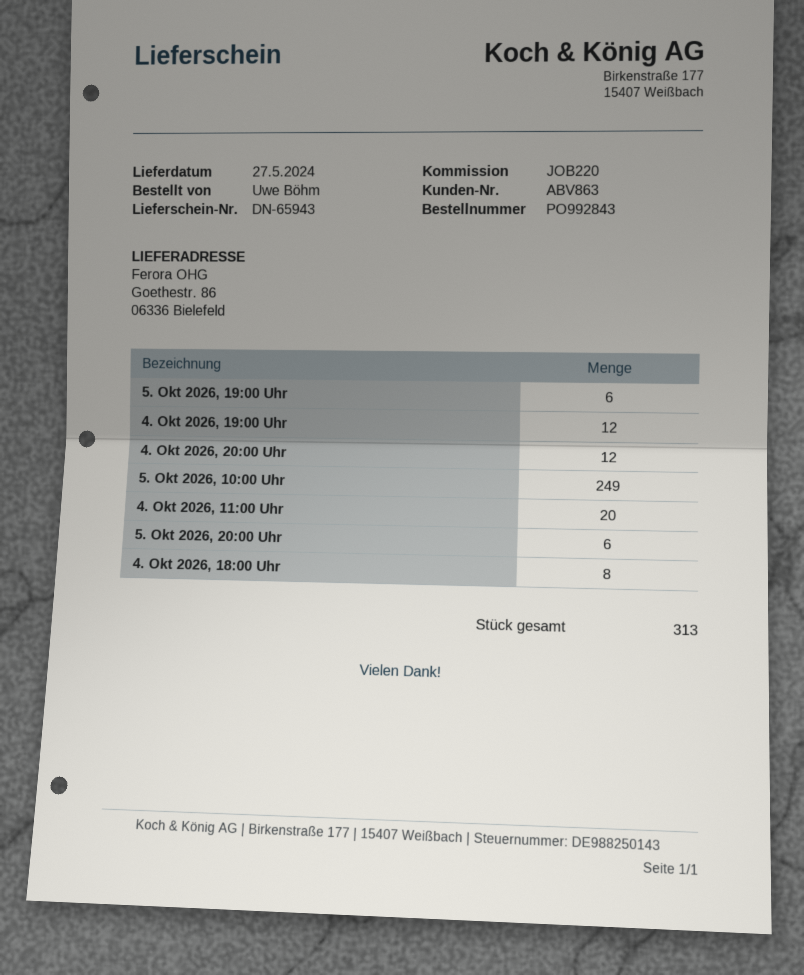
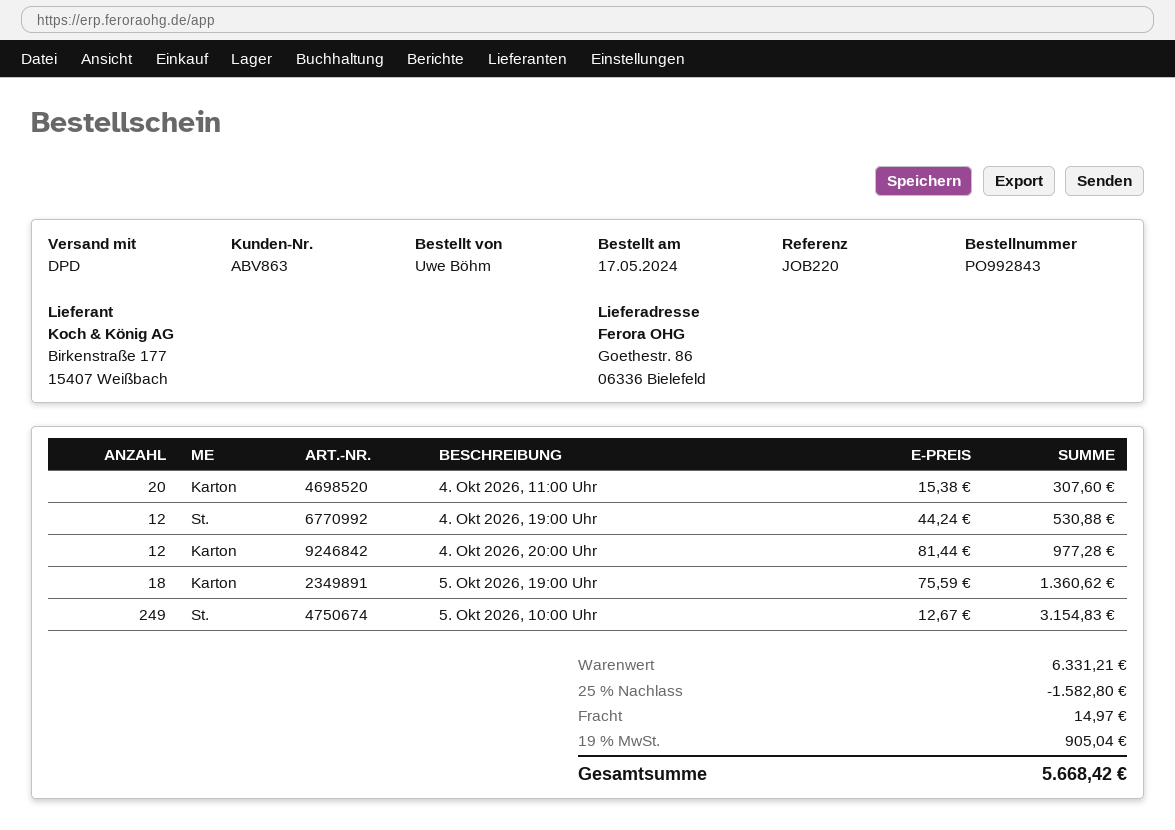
5. Okt 2026, 19:00 Uhr: 6 -> 18
5. Okt 2026, 20:00 Uhr: 6 -> none
4. Okt 2026, 18:00 Uhr: 8 -> none

